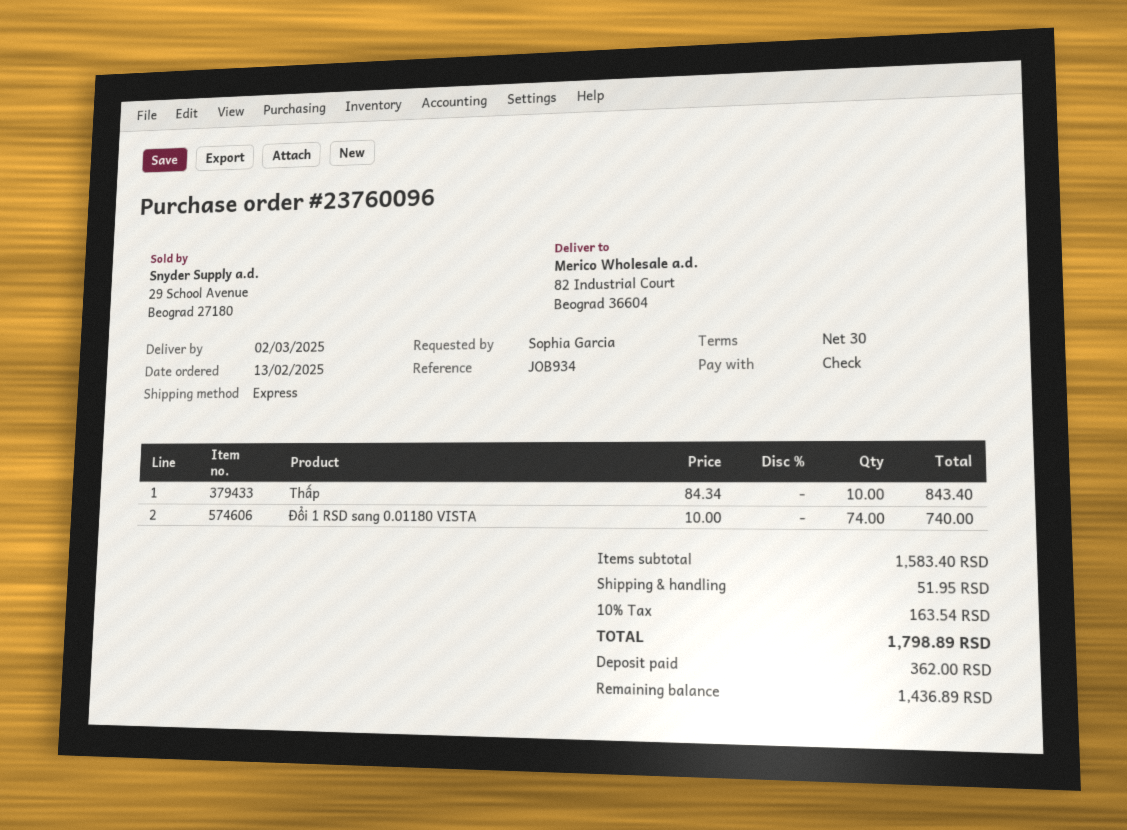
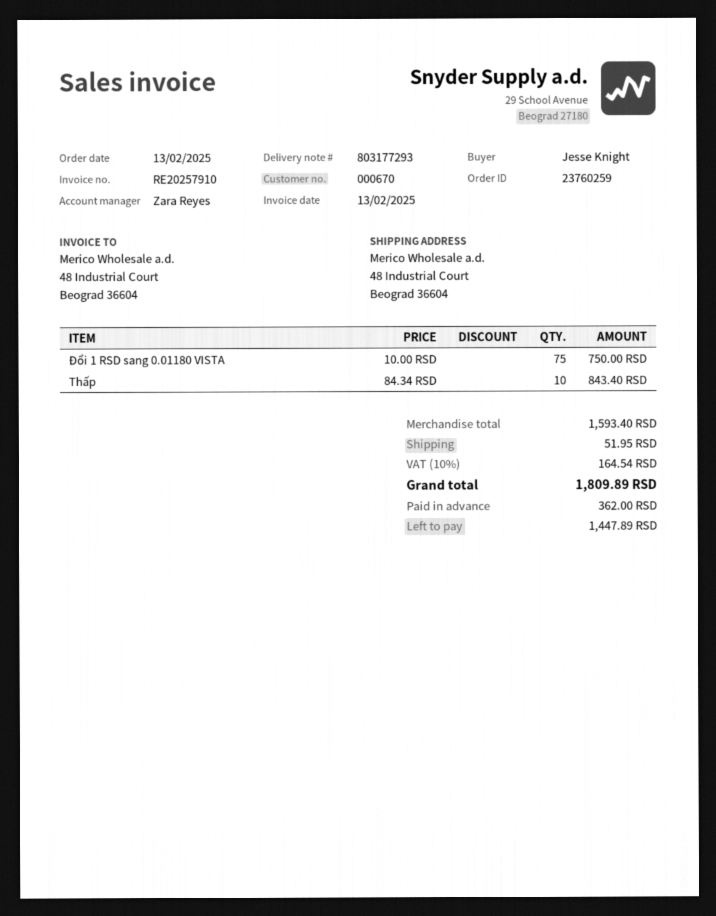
order number: 23760096 -> 23760259
ordered by: Sophia Garcia -> Jesse Knight
ship to: 82 Industrial Court, Beograd 36604 -> 48 Industrial Court, Beograd 36604
Đổi 1 RSD sang 0.01180 VISTA: 74 x 10.00 = 740.00 -> 75 x 10.00 = 750.00
subtotal: 1583.40 -> 1593.40
tax: 10% = 163.54 -> 10% = 164.54
total: 1798.89 -> 1809.89
balance: 1436.89 -> 1447.89

